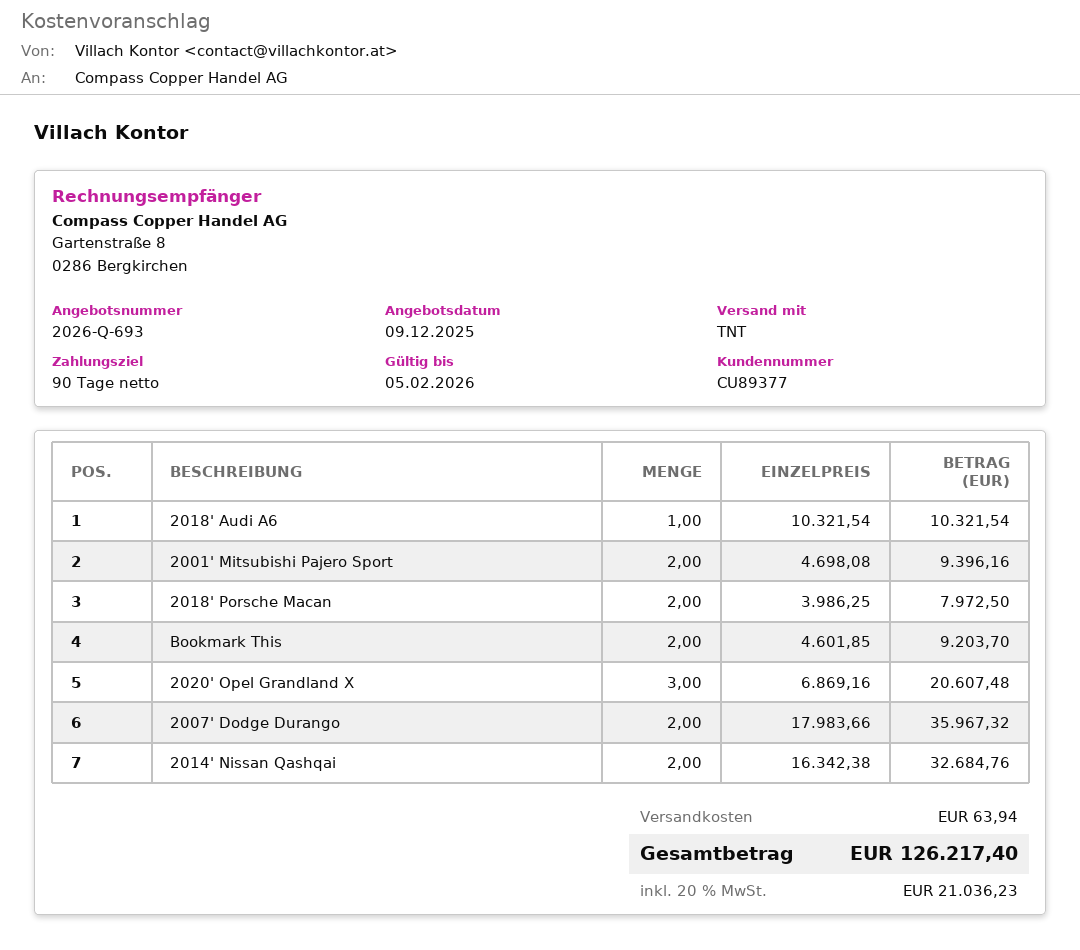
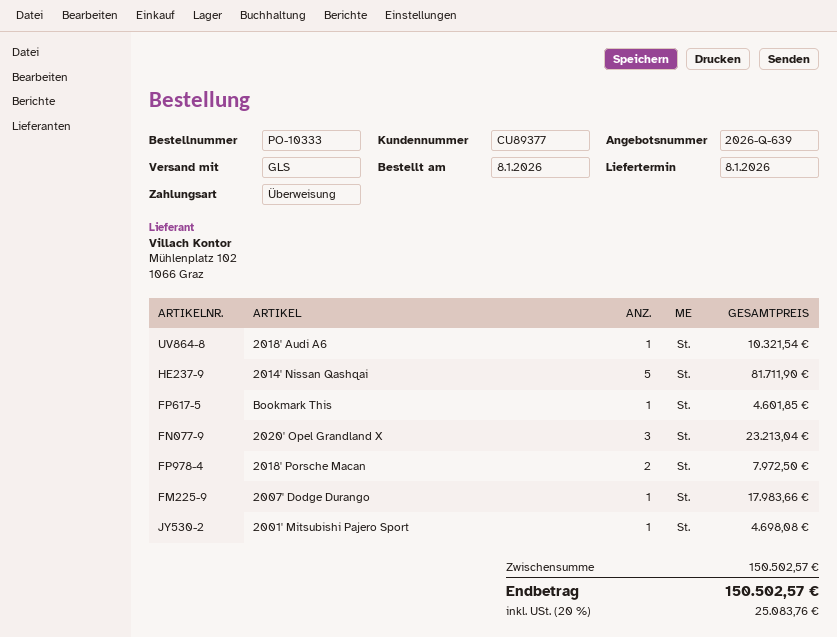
quote number: 2026-Q-693 -> 2026-Q-639
shipping method: TNT -> GLS
2001' Mitsubishi Pajero Sport: 2 for 9396.16 -> 1 for 4698.08
Bookmark This: 2 for 9203.70 -> 1 for 4601.85
2020' Opel Grandland X: 3 for 20607.48 -> 3 for 23213.04
2007' Dodge Durango: 2 for 35967.32 -> 1 for 17983.66
2014' Nissan Qashqai: 2 for 32684.76 -> 5 for 81711.90
shipping: 63.94 -> none
tax: 20% = 21036.23 -> 20% = 25083.76
total: 126217.40 -> 150502.57

